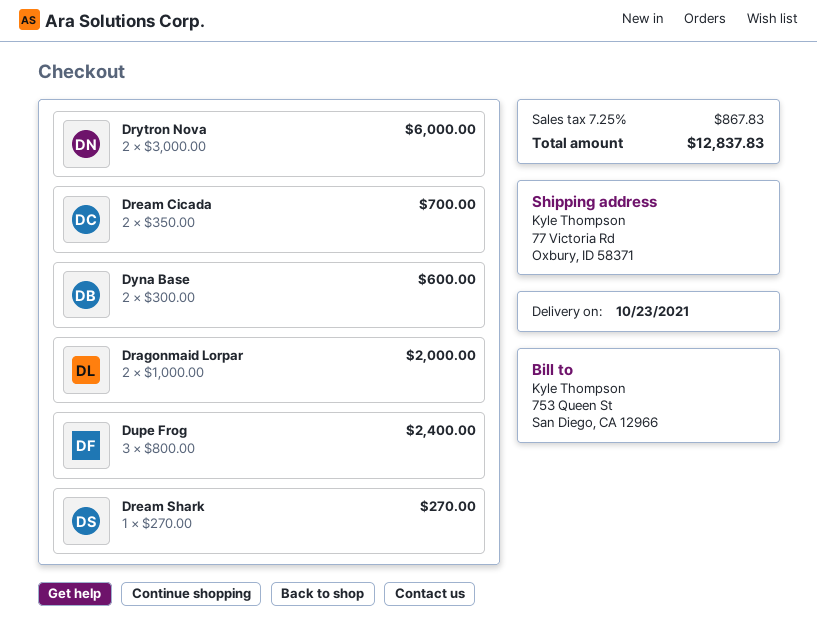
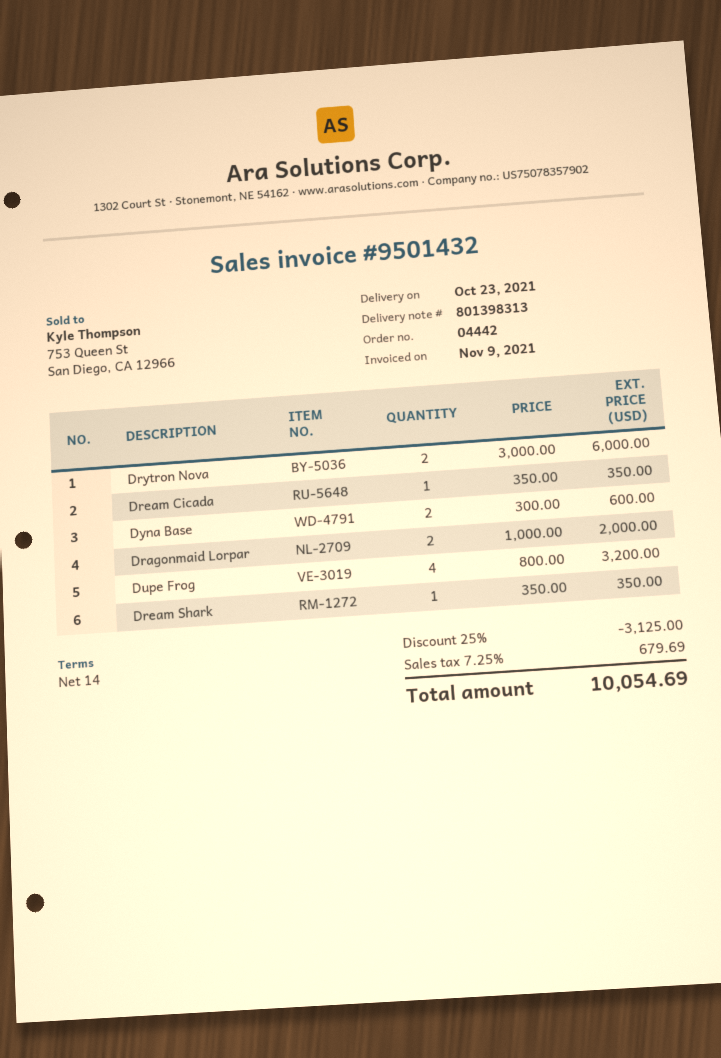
Dream Cicada: 2 x 350.00 = 700.00 -> 1 x 350.00 = 350.00
Dupe Frog: 3 x 800.00 = 2400.00 -> 4 x 800.00 = 3200.00
Dream Shark: 1 x 270.00 = 270.00 -> 1 x 350.00 = 350.00
discount: none -> 25% = 3125.00
tax: 7.25% = 867.83 -> 7.25% = 679.69
total: 12837.83 -> 10054.69

